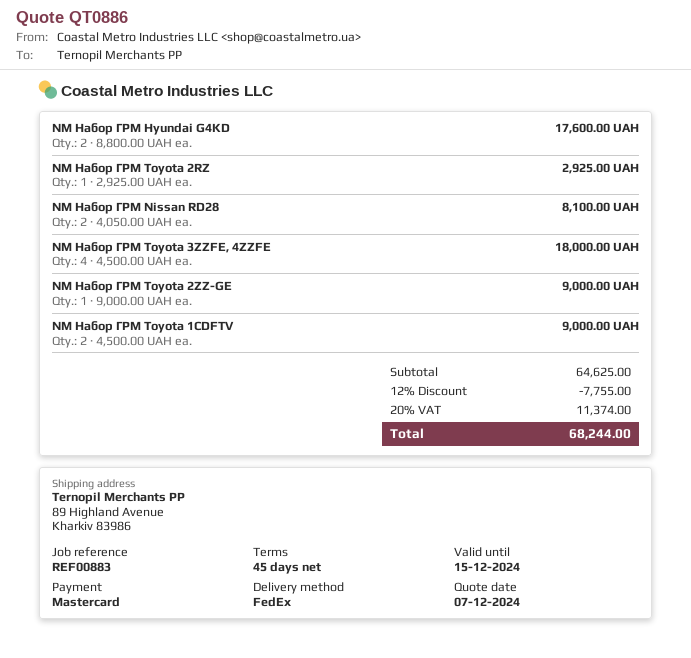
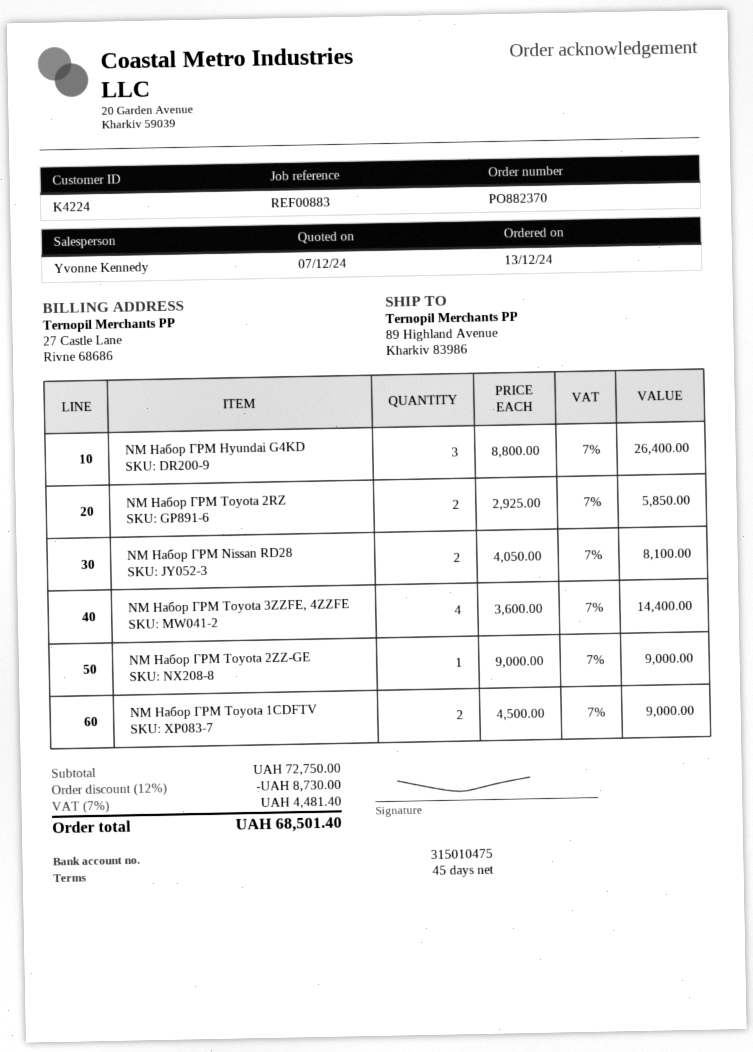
NM Набор ГРМ Hyundai G4KD: 2 x 8800.00 = 17600.00 -> 3 x 8800.00 = 26400.00
NM Набор ГРМ Toyota 2RZ: 1 x 2925.00 = 2925.00 -> 2 x 2925.00 = 5850.00
NM Набор ГРМ Toyota 3ZZFE, 4ZZFE: 4 x 4500.00 = 18000.00 -> 4 x 3600.00 = 14400.00
subtotal: 64625.00 -> 72750.00
discount: 12% = 7755.00 -> 12% = 8730.00
tax: 20% = 11374.00 -> 7% = 4481.40
total: 68244.00 -> 68501.40

